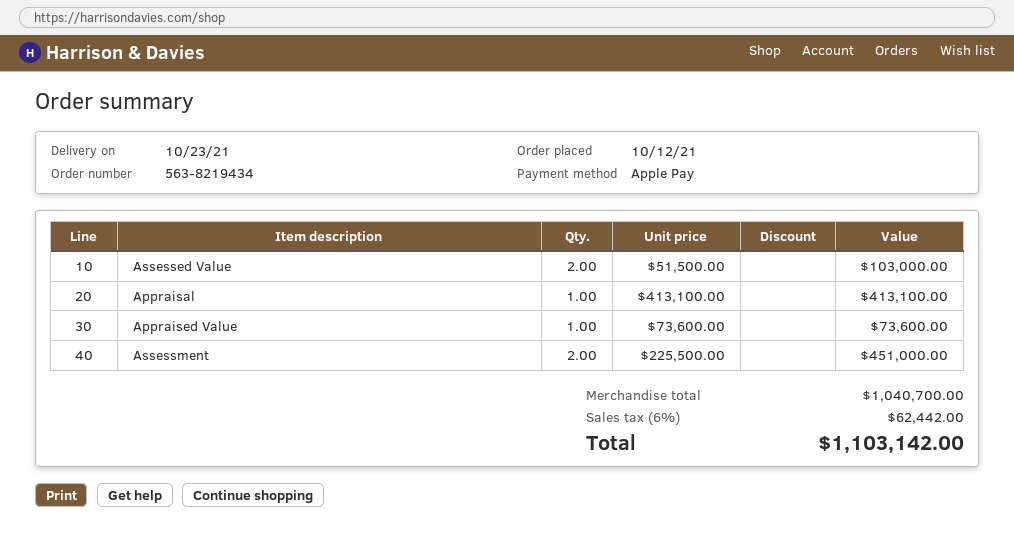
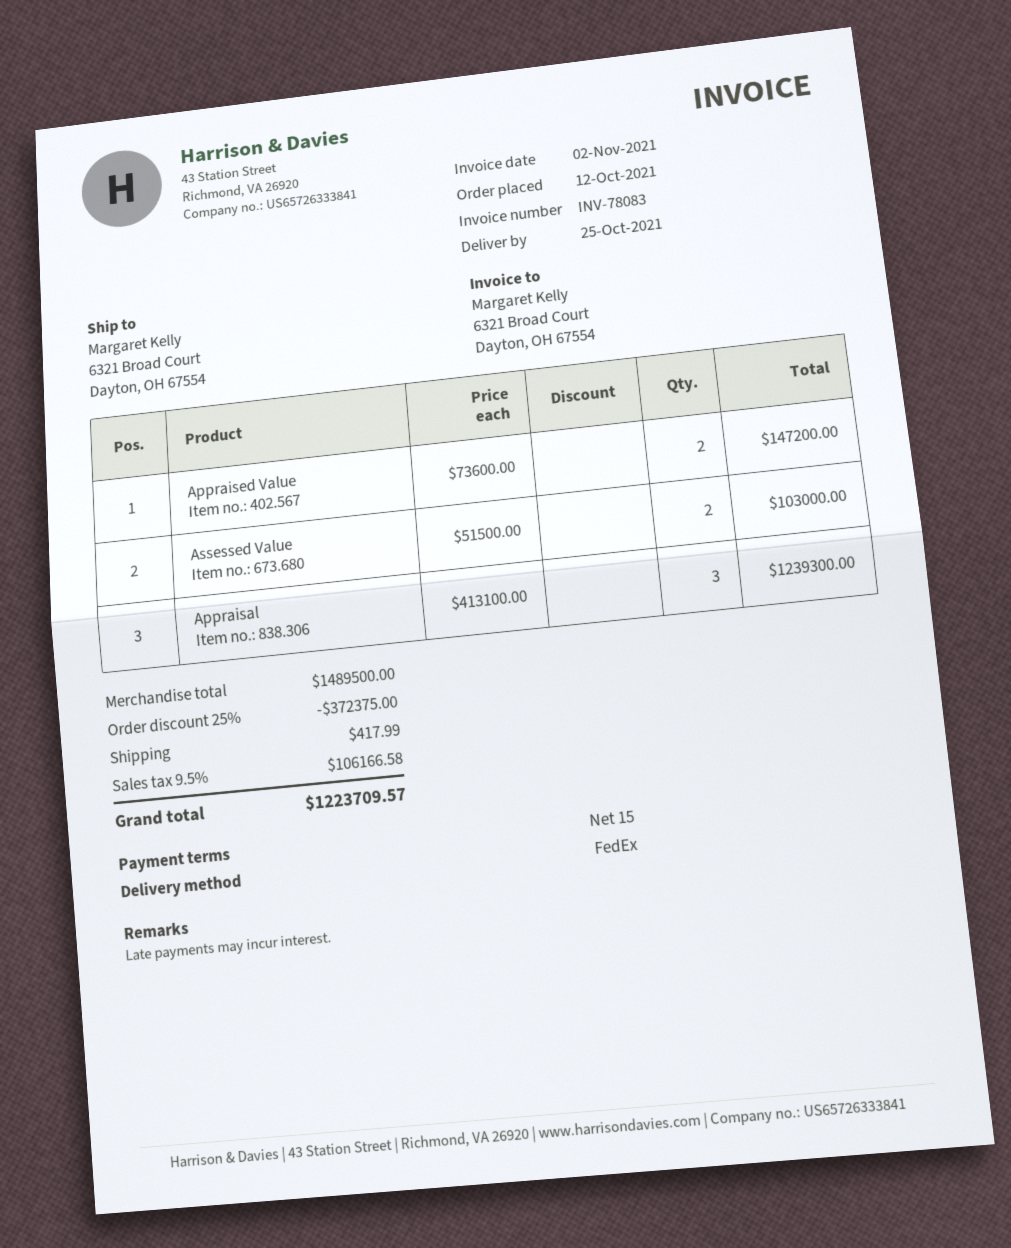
delivery date: 2021-10-23 -> 2021-10-25
Appraisal: 1 x 413100.00 = 413100.00 -> 3 x 413100.00 = 1239300.00
Appraised Value: 1 x 73600.00 = 73600.00 -> 2 x 73600.00 = 147200.00
Assessment: 2 x 225500.00 = 451000.00 -> none
subtotal: 1040700.00 -> 1489500.00
discount: none -> 25% = 372375.00
shipping: none -> 417.99
tax: 6% = 62442.00 -> 9.5% = 106166.58
total: 1103142.00 -> 1223709.57

